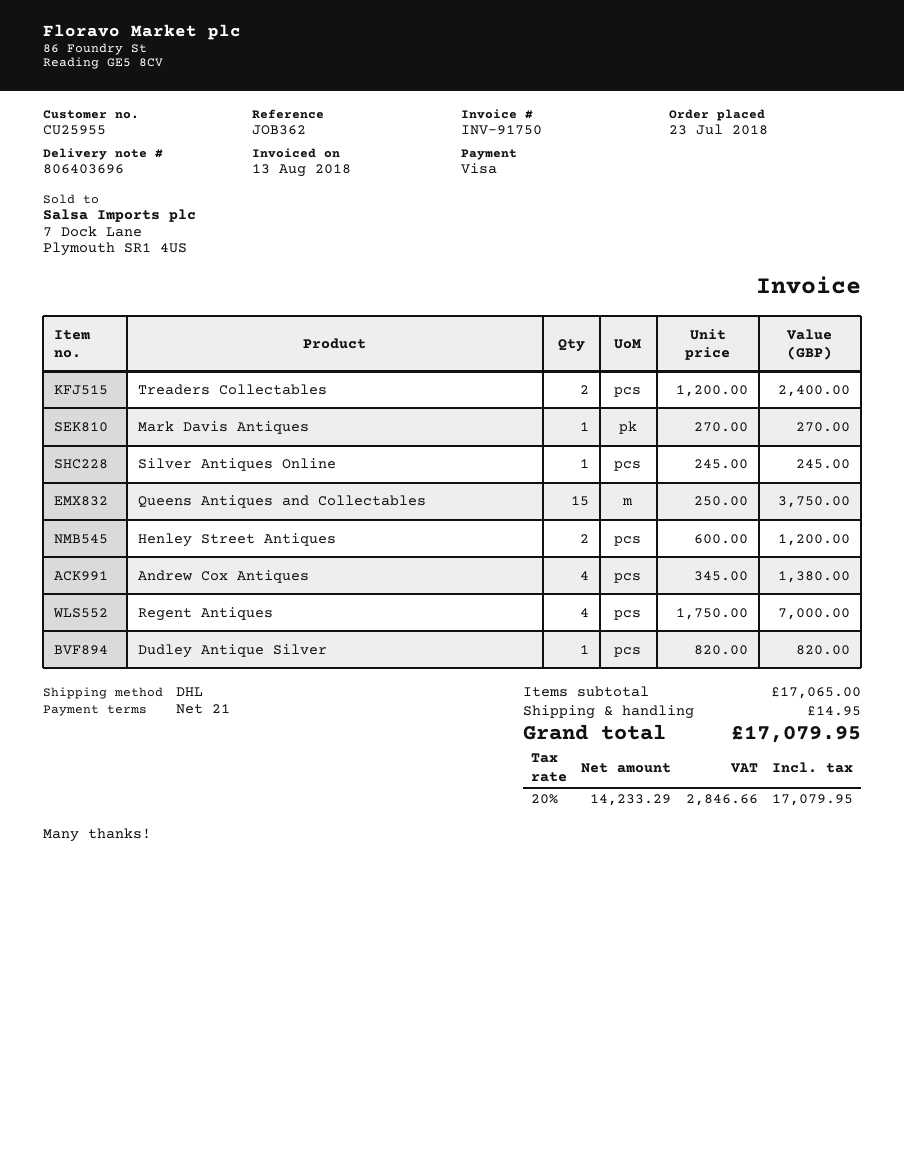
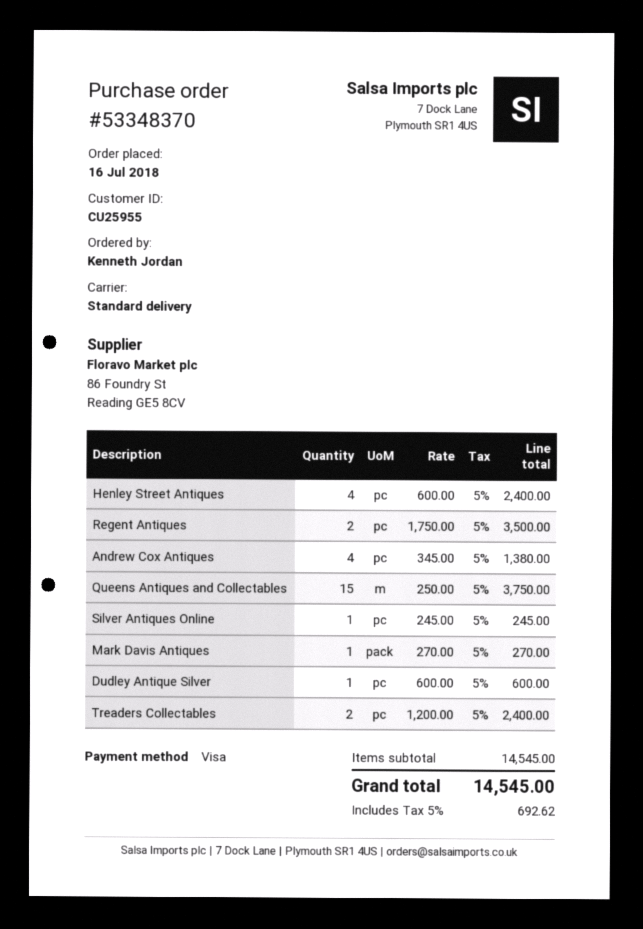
order date: 2018-07-23 -> 2018-07-16
shipping method: DHL -> standard
Henley Street Antiques: 2 x 600.00 = 1200.00 -> 4 x 600.00 = 2400.00
Regent Antiques: 4 x 1750.00 = 7000.00 -> 2 x 1750.00 = 3500.00
Dudley Antique Silver: 1 x 820.00 = 820.00 -> 1 x 600.00 = 600.00
subtotal: 17065.00 -> 14545.00
shipping: 14.95 -> none
tax: 20% = 2846.66 -> 5% = 692.62
total: 17079.95 -> 14545.00

